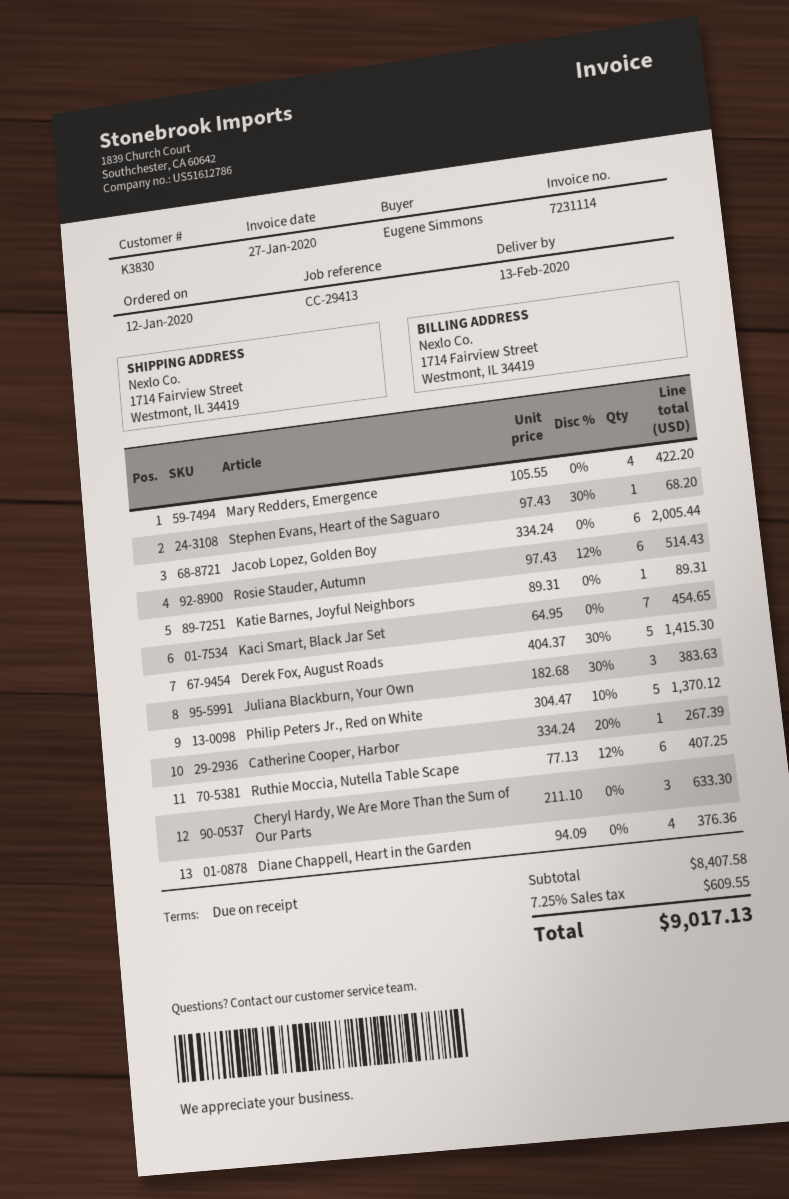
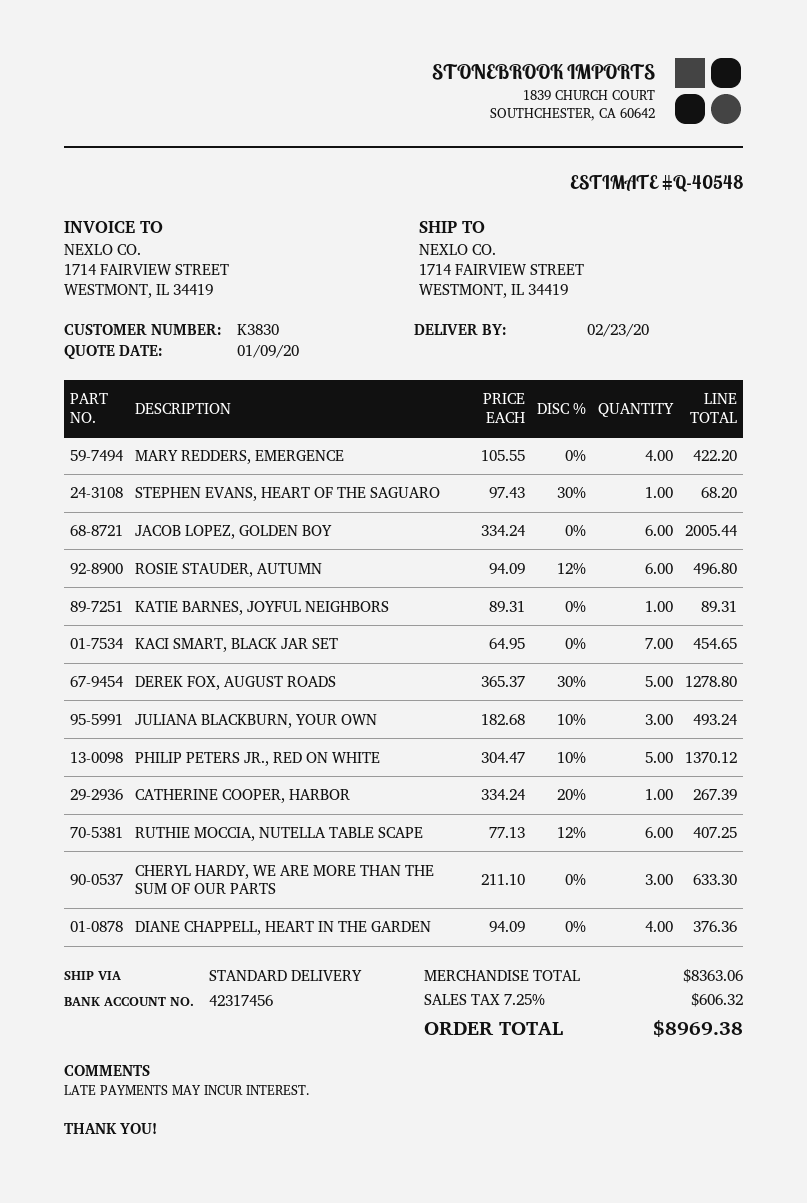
delivery date: 2020-02-13 -> 2020-02-23
Rosie Stauder, Autumn: 6 x 97.43 - 12% = 514.43 -> 6 x 94.09 - 12% = 496.80
Derek Fox, August Roads: 5 x 404.37 - 30% = 1415.30 -> 5 x 365.37 - 30% = 1278.80
Juliana Blackburn, Your Own: 3 x 182.68 - 30% = 383.63 -> 3 x 182.68 - 10% = 493.24
subtotal: 8407.58 -> 8363.06
tax: 7.25% = 609.55 -> 7.25% = 606.32
total: 9017.13 -> 8969.38

